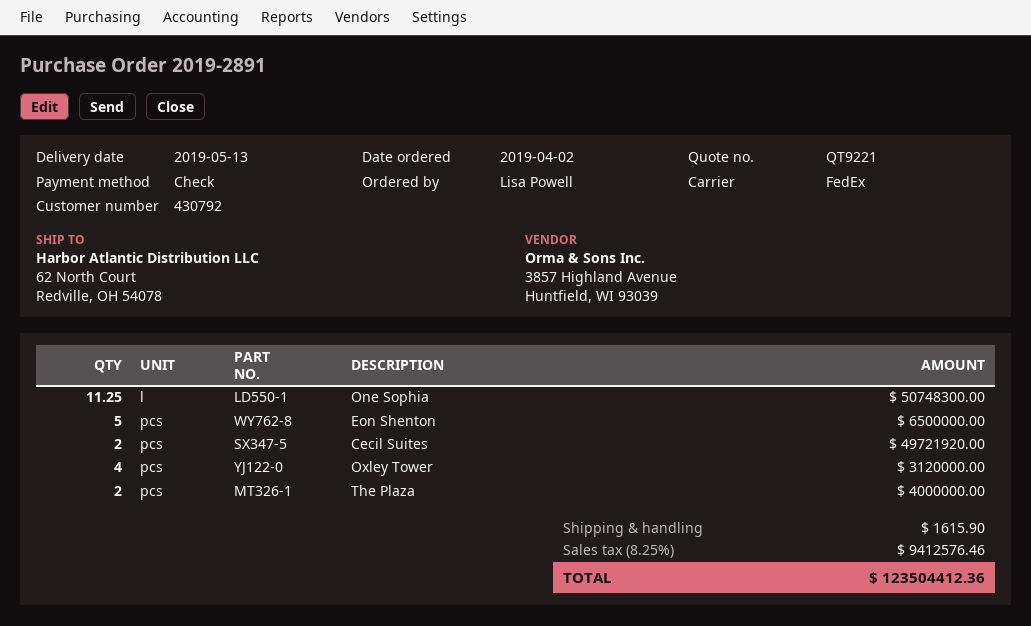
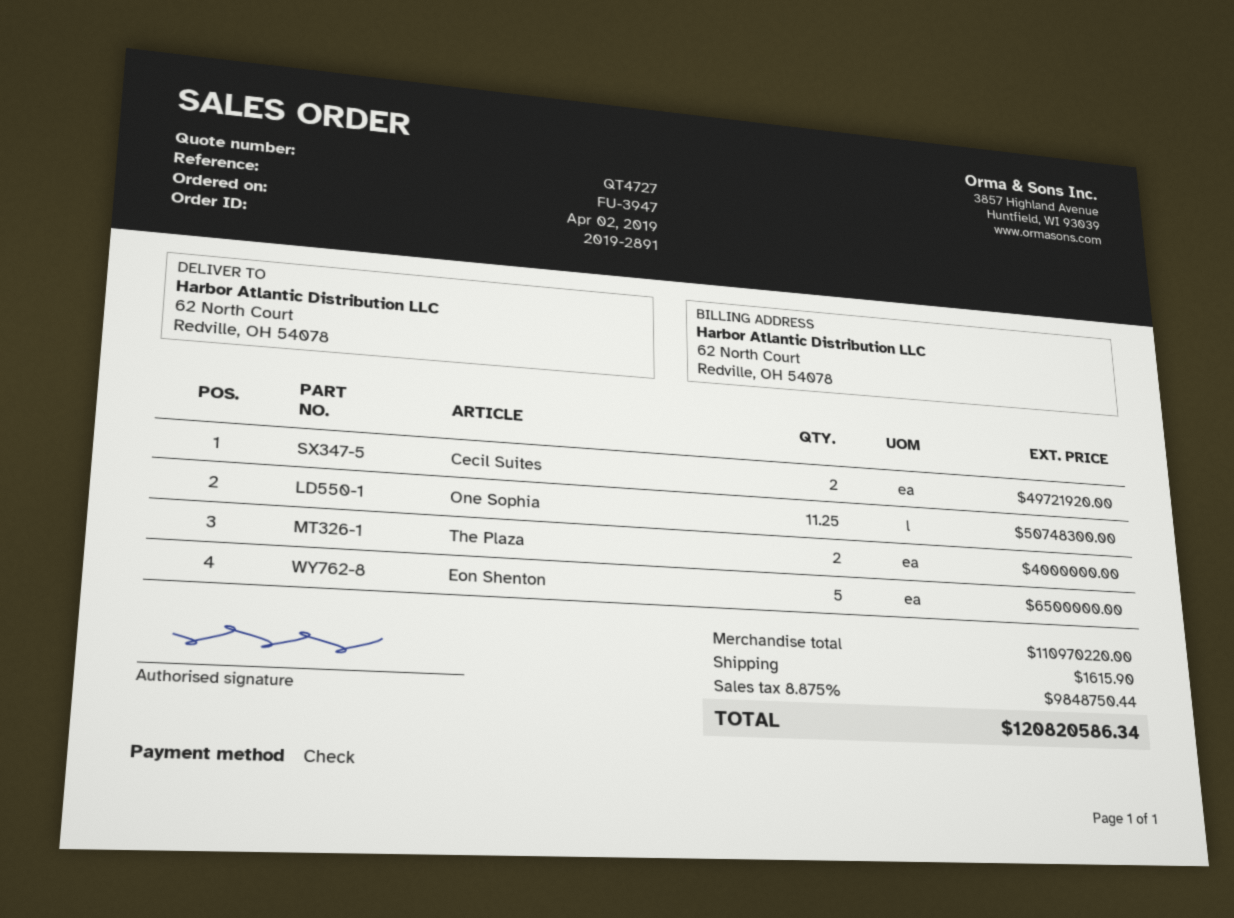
quote number: QT9221 -> QT4727
Oxley Tower: 4 for 3120000.00 -> none
tax: 8.25% = 9412576.46 -> 8.875% = 9848750.44
total: 123504412.36 -> 120820586.34

